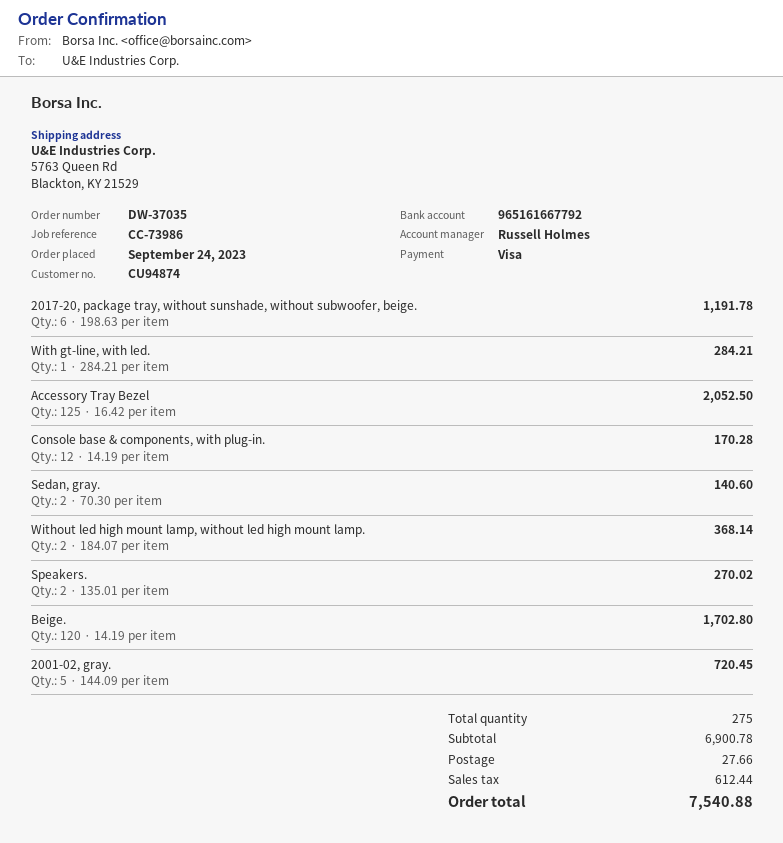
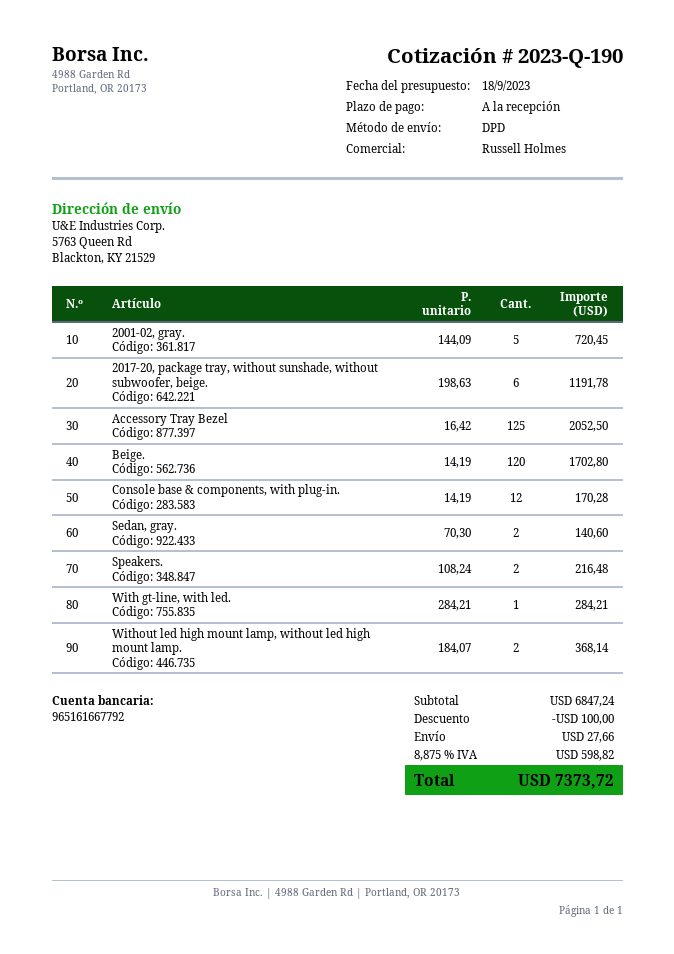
Speakers.: 2 x 135.01 = 270.02 -> 2 x 108.24 = 216.48
subtotal: 6900.78 -> 6847.24
discount: none -> 100.00
tax: 612.44 -> 598.82
total: 7540.88 -> 7373.72

